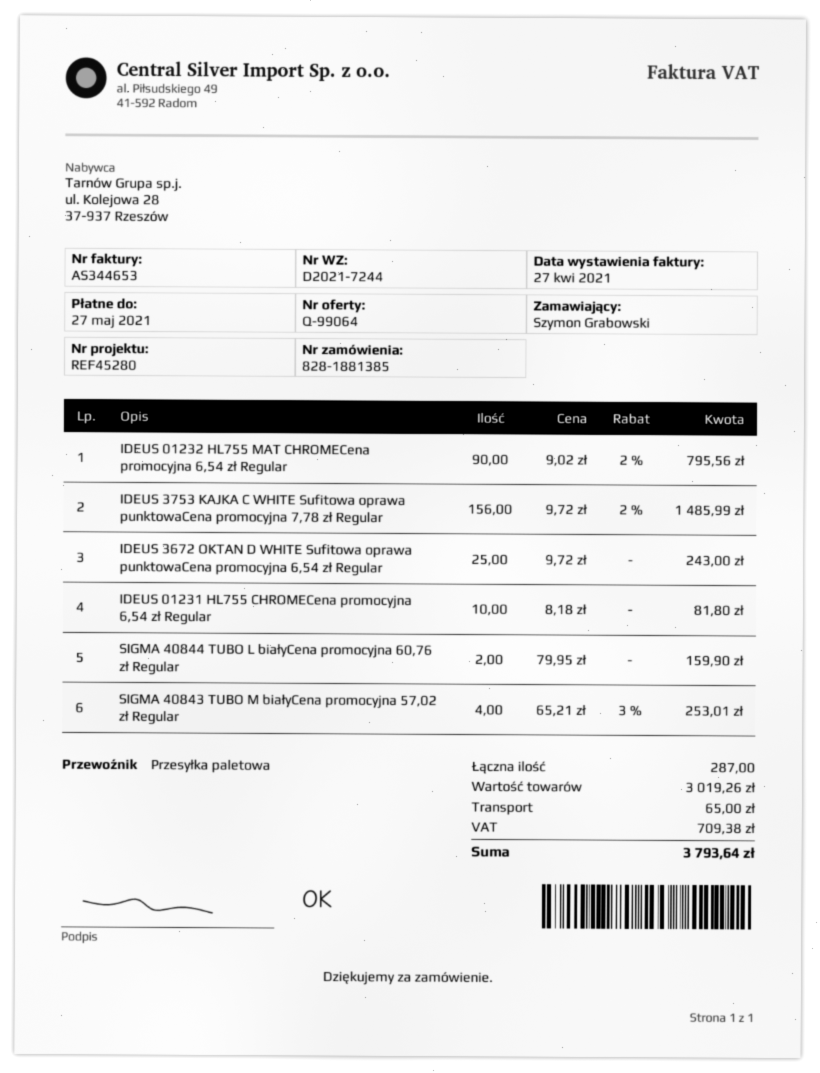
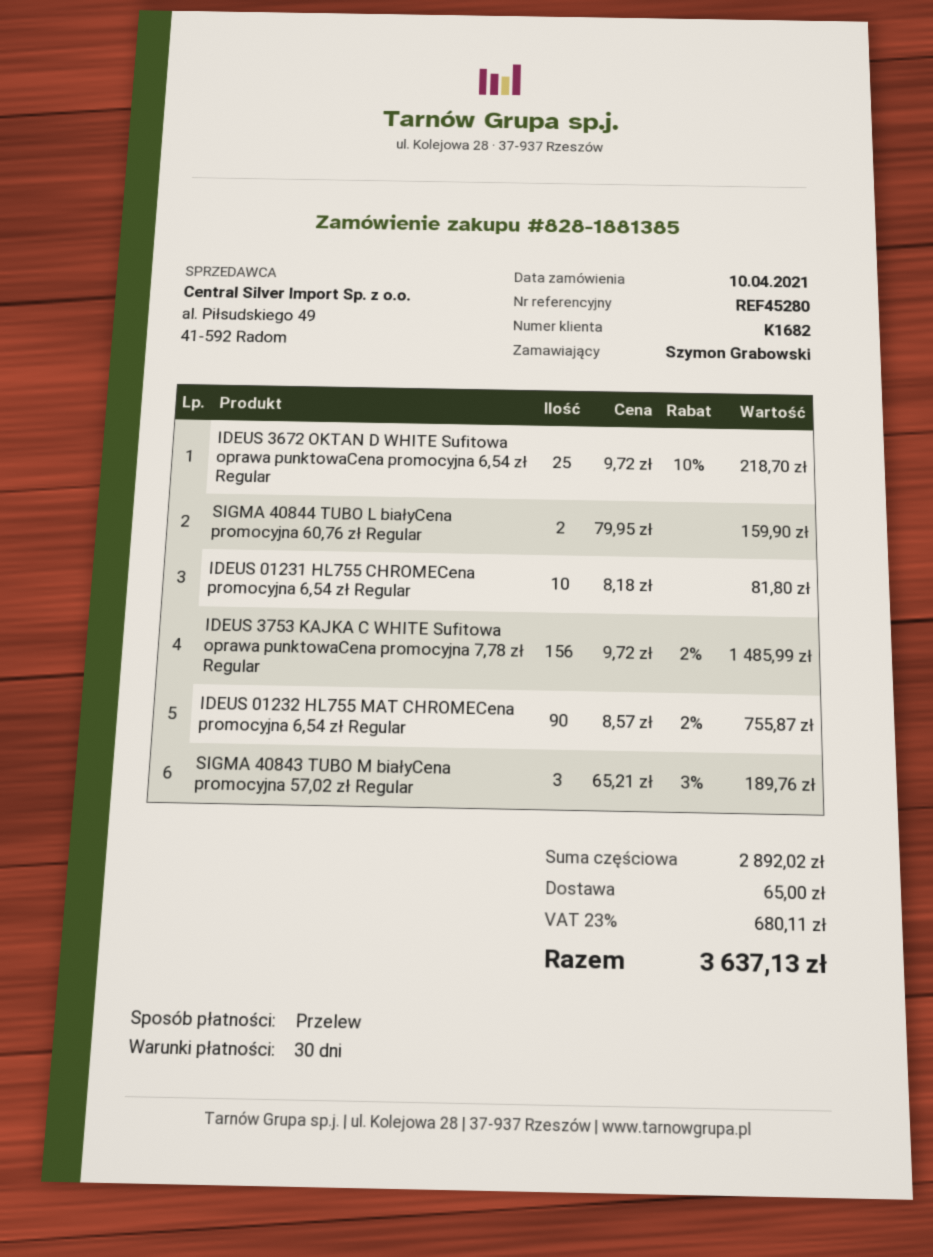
IDEUS 01232 HL755 MAT CHROMECena promocyjna 6,54 zł Regular: 90 x 9.02 - 2% = 795.56 -> 90 x 8.57 - 2% = 755.87
IDEUS 3672 OKTAN D WHITE Sufitowa oprawa punktowaCena promocyjna 6,54 zł Regular: 25 x 9.72 = 243.00 -> 25 x 9.72 - 10% = 218.70
SIGMA 40843 TUBO M białyCena promocyjna 57,02 zł Regular: 4 x 65.21 - 3% = 253.01 -> 3 x 65.21 - 3% = 189.76
subtotal: 3019.26 -> 2892.02
tax: 709.38 -> 680.11
total: 3793.64 -> 3637.13

